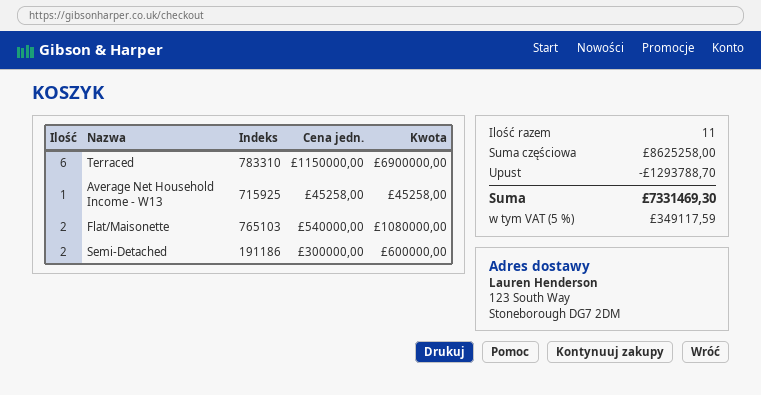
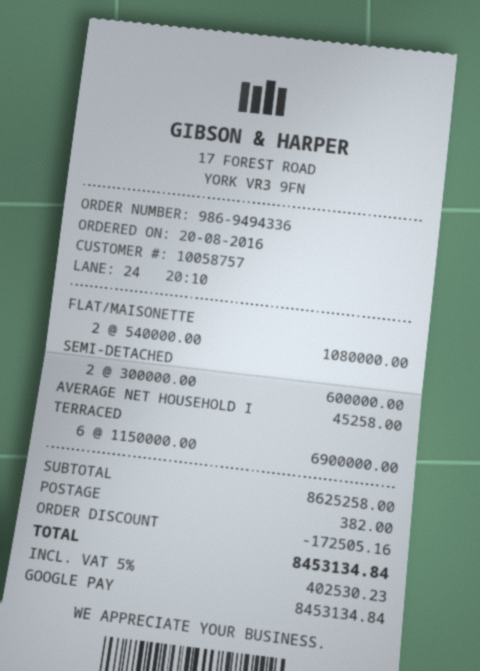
discount: 1293788.70 -> 172505.16
shipping: none -> 382.00
tax: 5% = 349117.59 -> 5% = 402530.23
total: 7331469.30 -> 8453134.84

